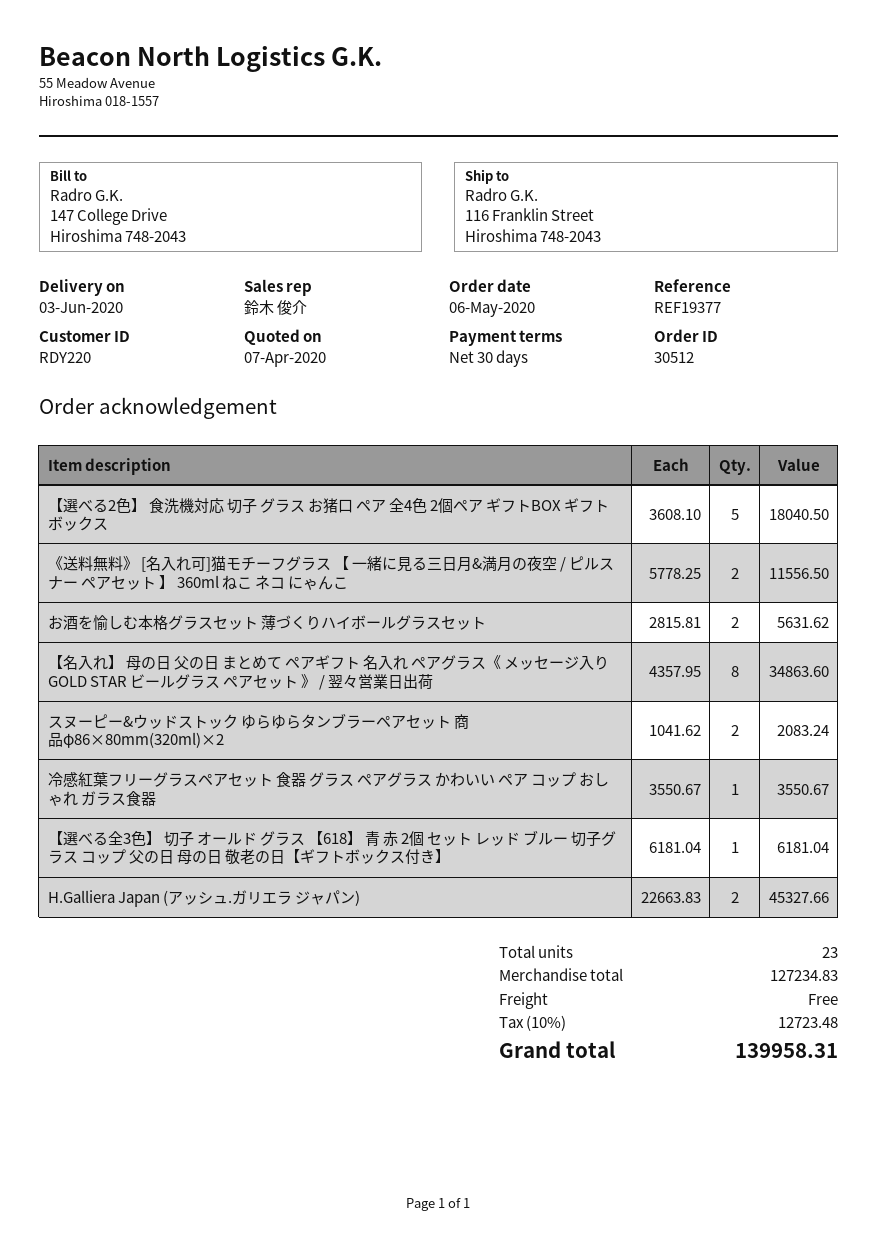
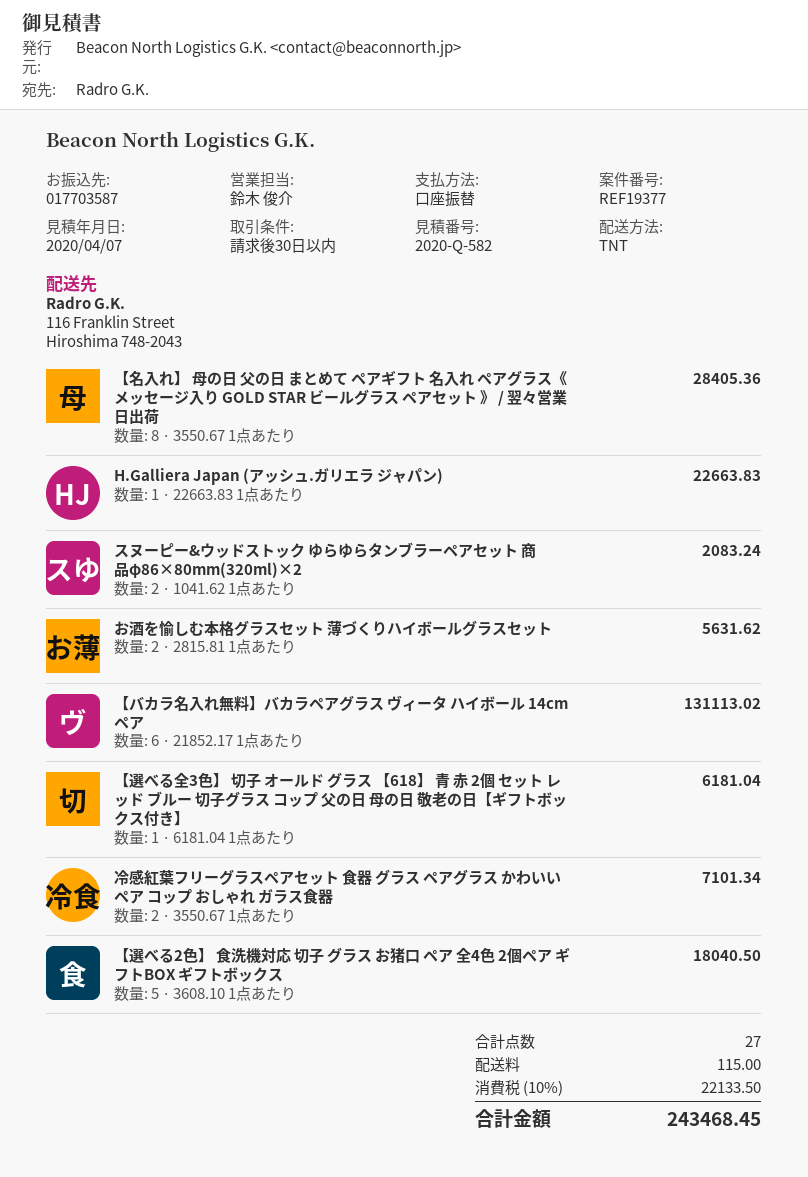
《送料無料》 [名入れ可]猫モチーフグラス 【 一緒に見る三日月&満月の夜空 / ピルスナー ペアセット 】 360ml ねこ ネコ にゃんこ: 2 x 5778.25 = 11556.50 -> none
【名入れ】 母の日 父の日 まとめて ペアギフト 名入れ ペアグラス《 メッセージ入り GOLD STAR ビールグラス ペアセット 》 / 翌々営業日出荷: 8 x 4357.95 = 34863.60 -> 8 x 3550.67 = 28405.36
冷感紅葉フリーグラスペアセット 食器 グラス ペアグラス かわいい ペア コップ おしゃれ ガラス食器: 1 x 3550.67 = 3550.67 -> 2 x 3550.67 = 7101.34
H.Galliera Japan (アッシュ.ガリエラ ジャパン): 2 x 22663.83 = 45327.66 -> 1 x 22663.83 = 22663.83
【バカラ名入れ無料】バカラペアグラス ヴィータ ハイボール 14cm ペア: none -> 6 x 21852.17 = 131113.02
total quantity: 23 -> 27
shipping: 0.00 -> 115.00
tax: 10% = 12723.48 -> 10% = 22133.50
total: 139958.31 -> 243468.45

